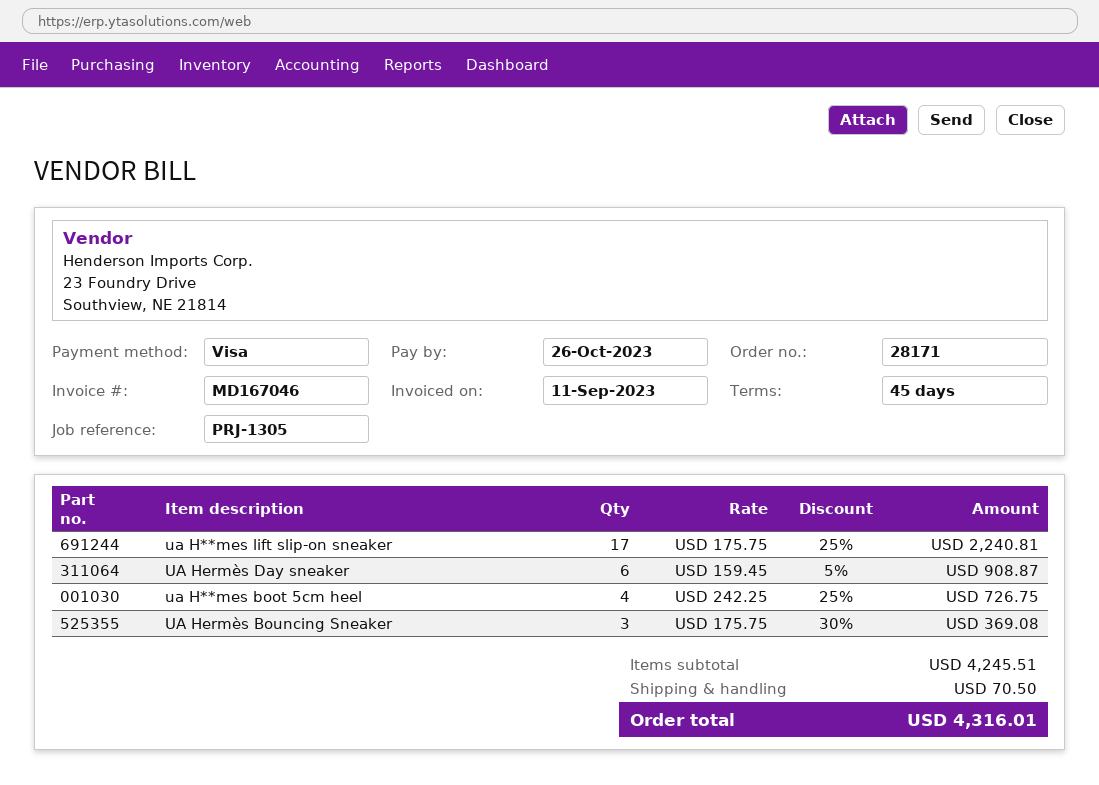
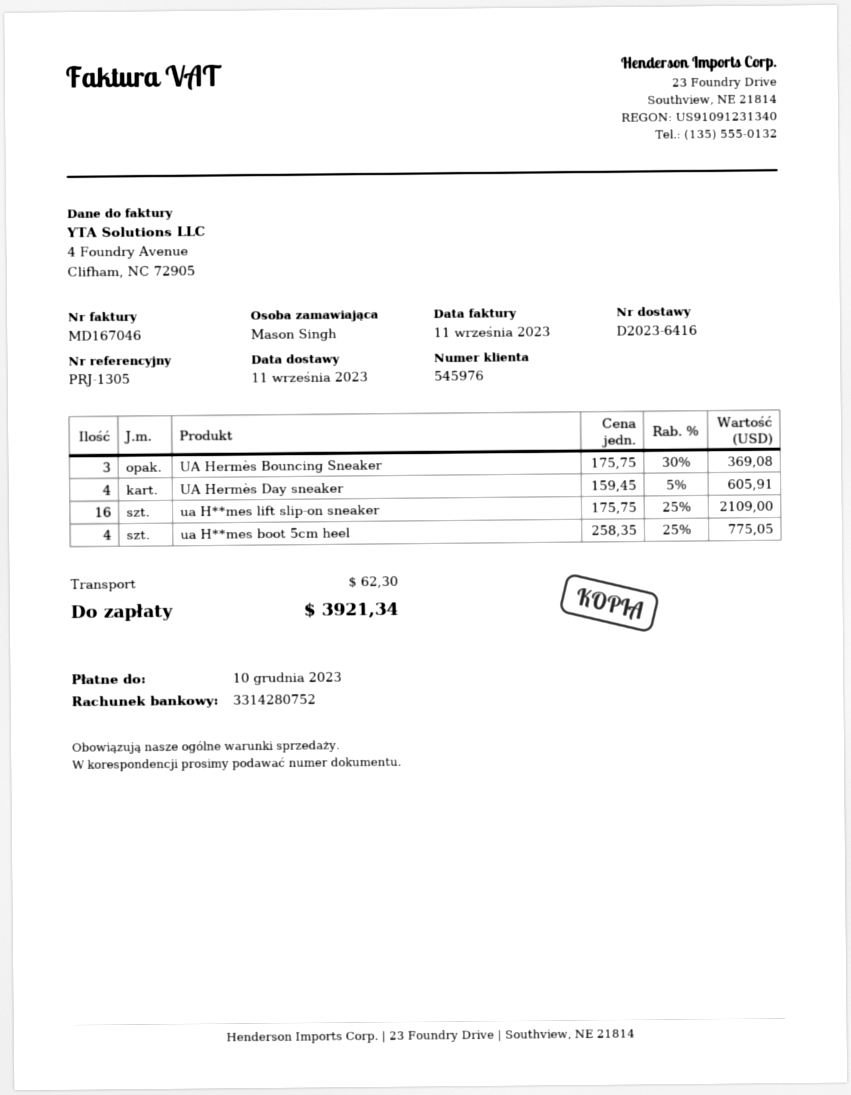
due date: 2023-10-26 -> 2023-12-10
ua H**mes lift slip-on sneaker: 17 x 175.75 - 25% = 2240.81 -> 16 x 175.75 - 25% = 2109.00
UA Hermès Day sneaker: 6 x 159.45 - 5% = 908.87 -> 4 x 159.45 - 5% = 605.91
ua H**mes boot 5cm heel: 4 x 242.25 - 25% = 726.75 -> 4 x 258.35 - 25% = 775.05
shipping: 70.50 -> 62.30
total: 4316.01 -> 3921.34

